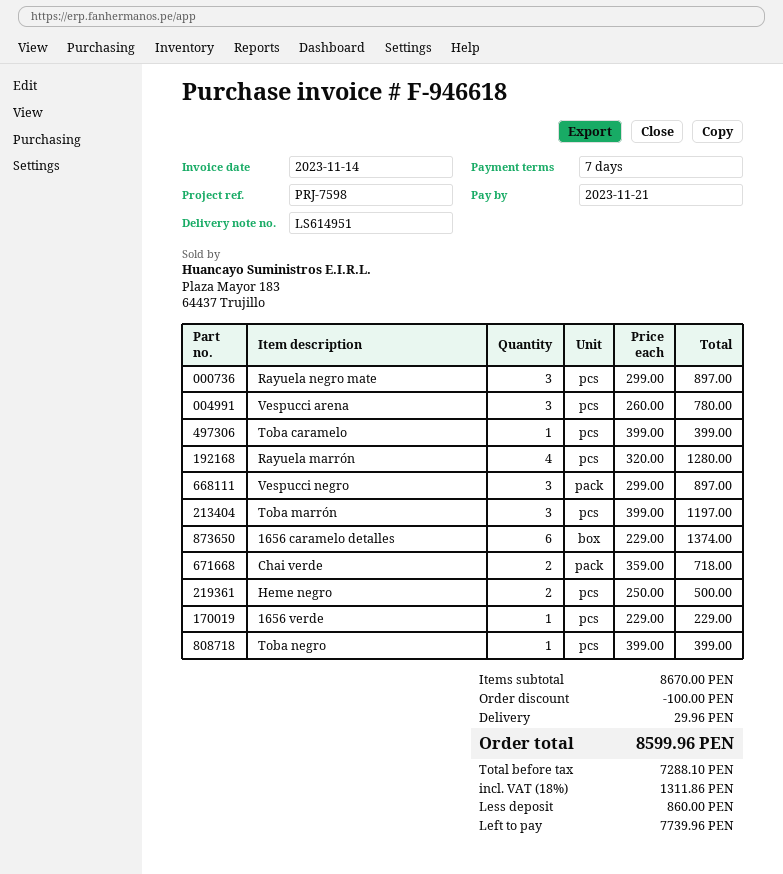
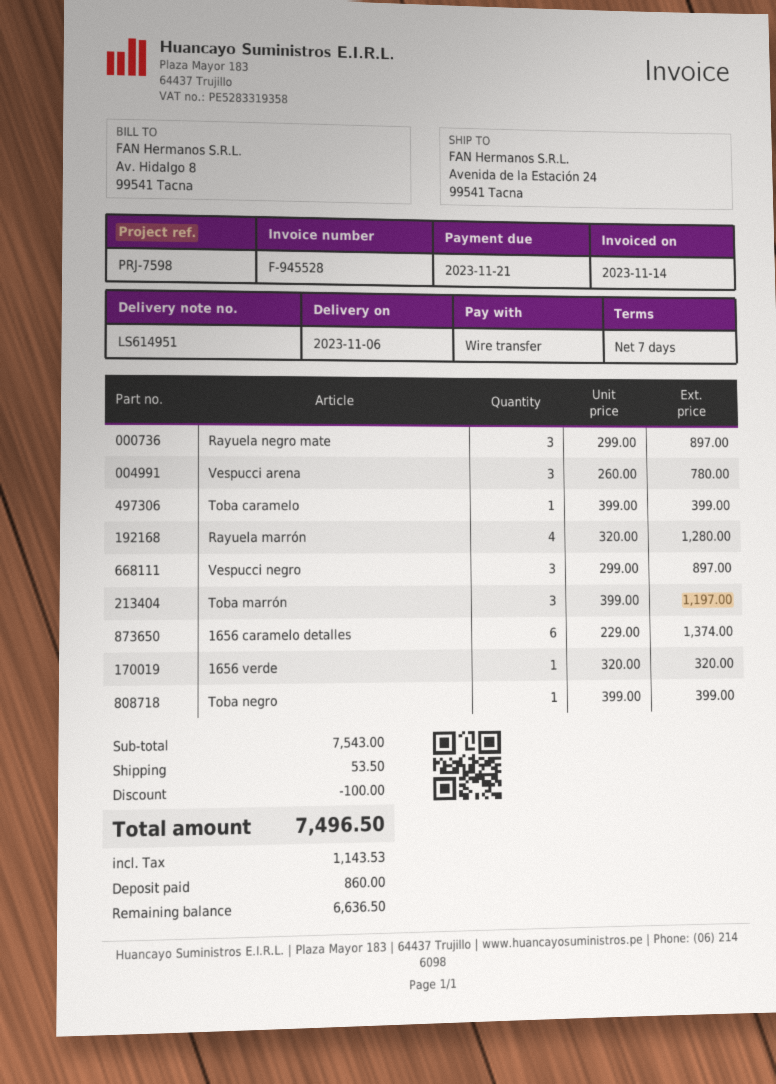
invoice number: F-946618 -> F-945528
Chai verde: 2 x 359.00 = 718.00 -> none
Heme negro: 2 x 250.00 = 500.00 -> none
1656 verde: 1 x 229.00 = 229.00 -> 1 x 320.00 = 320.00
subtotal: 8670.00 -> 7543.00
shipping: 29.96 -> 53.50
tax: 1311.86 -> 1143.53
total: 8599.96 -> 7496.50
balance: 7739.96 -> 6636.50

